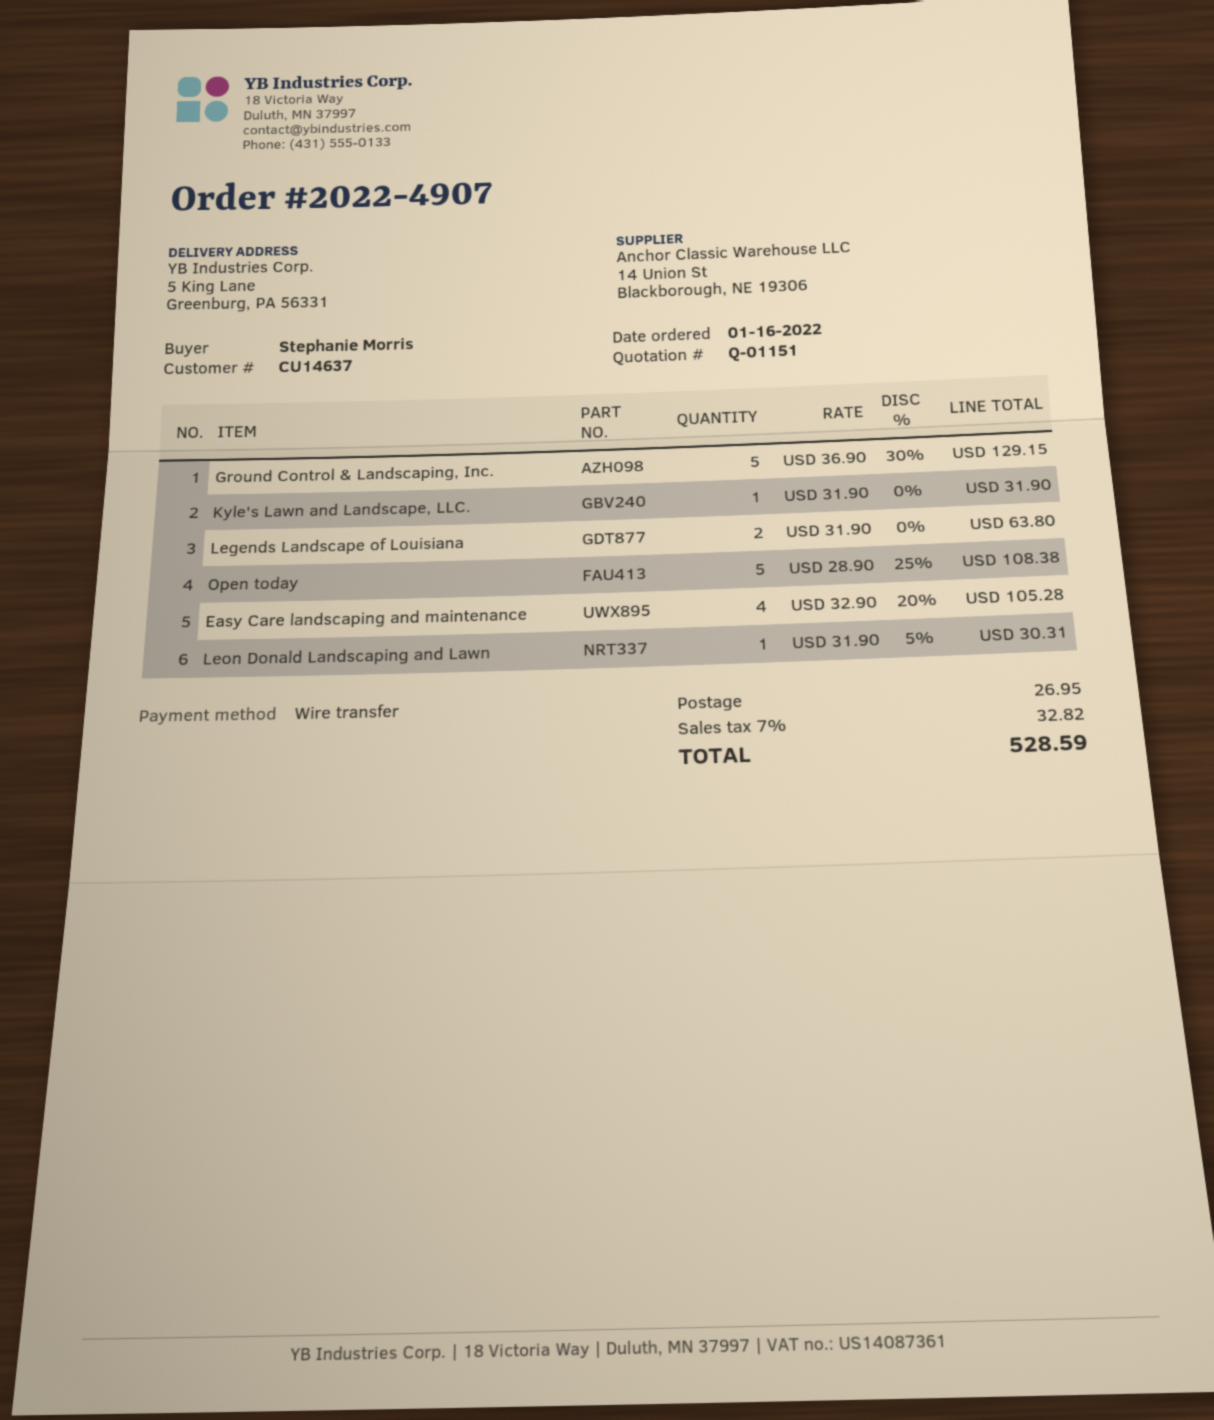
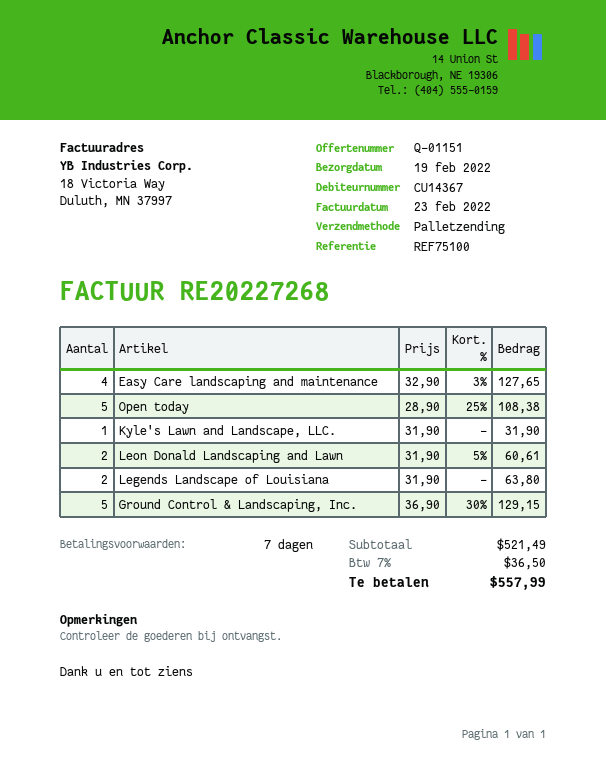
customer number: CU14637 -> CU14367
Easy Care landscaping and maintenance: 4 x 32.90 - 20% = 105.28 -> 4 x 32.90 - 3% = 127.65
Leon Donald Landscaping and Lawn: 1 x 31.90 - 5% = 30.31 -> 2 x 31.90 - 5% = 60.61
shipping: 26.95 -> none
tax: 7% = 32.82 -> 7% = 36.50
total: 528.59 -> 557.99

